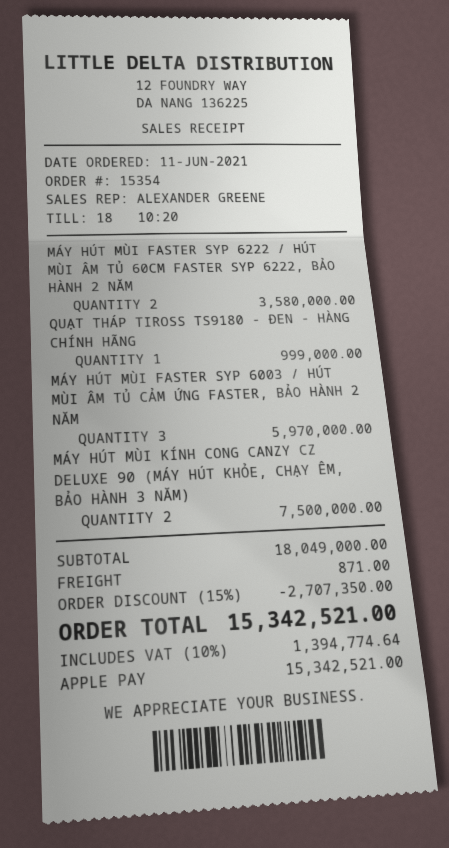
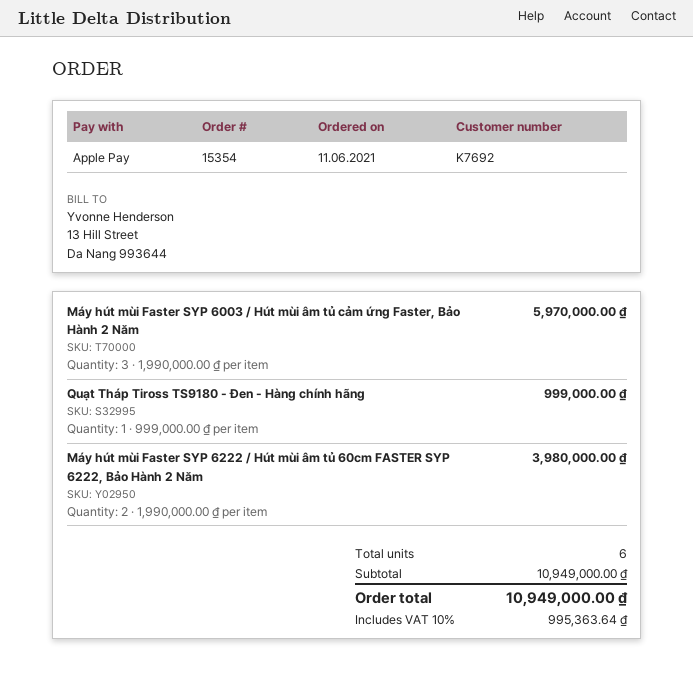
MÁY HÚT MÙI FASTER SYP 6222 / HÚT MÙI ÂM TỦ 60CM FASTER SYP 6222, BẢO HÀNH 2 NĂM: 2 for 3580000.00 -> 2 for 3980000.00
MÁY HÚT MÙI KÍNH CONG CANZY CZ DELUXE 90 (MÁY HÚT KHỎE, CHẠY ÊM, BẢO HÀNH 3 NĂM): 2 for 7500000.00 -> none
subtotal: 18049000.00 -> 10949000.00
discount: 15% = 2707350.00 -> none
shipping: 871.00 -> none
tax: 10% = 1394774.64 -> 10% = 995363.64
total: 15342521.00 -> 10949000.00

